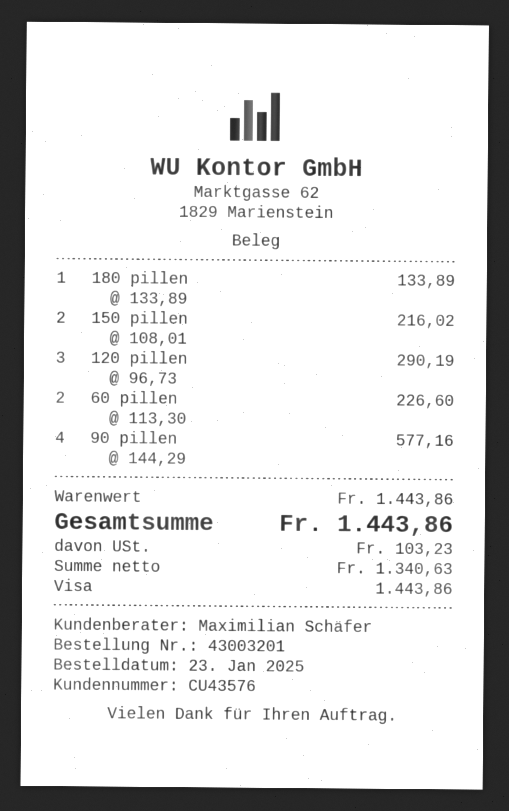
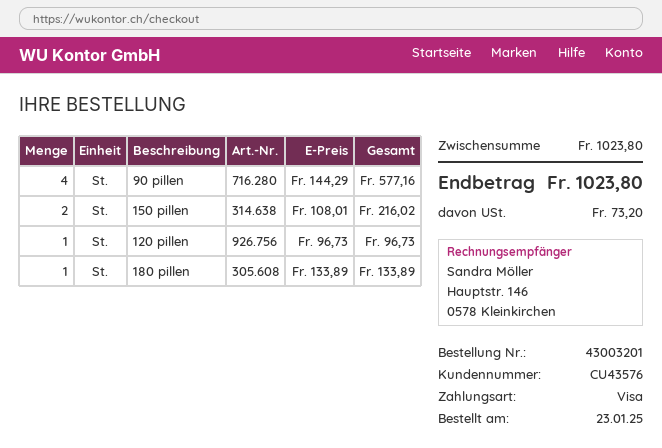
120 pillen: 3 x 96.73 = 290.19 -> 1 x 96.73 = 96.73
60 pillen: 2 x 113.30 = 226.60 -> none
subtotal: 1443.86 -> 1023.80
tax: 103.23 -> 73.20
total: 1443.86 -> 1023.80

